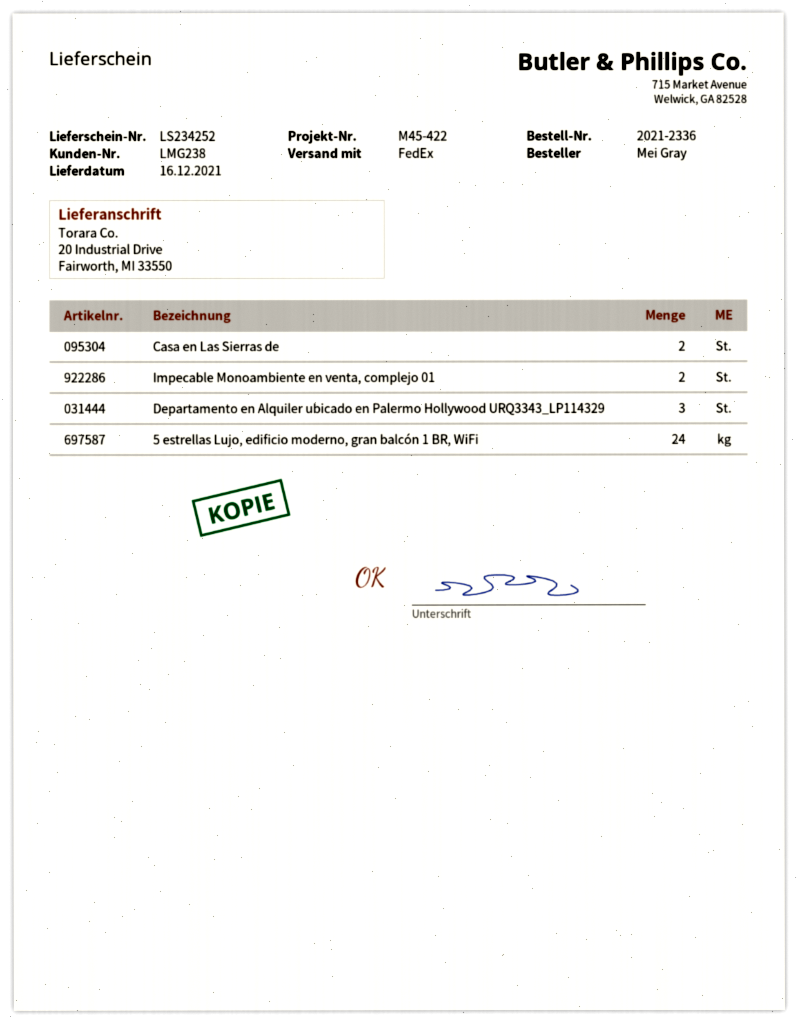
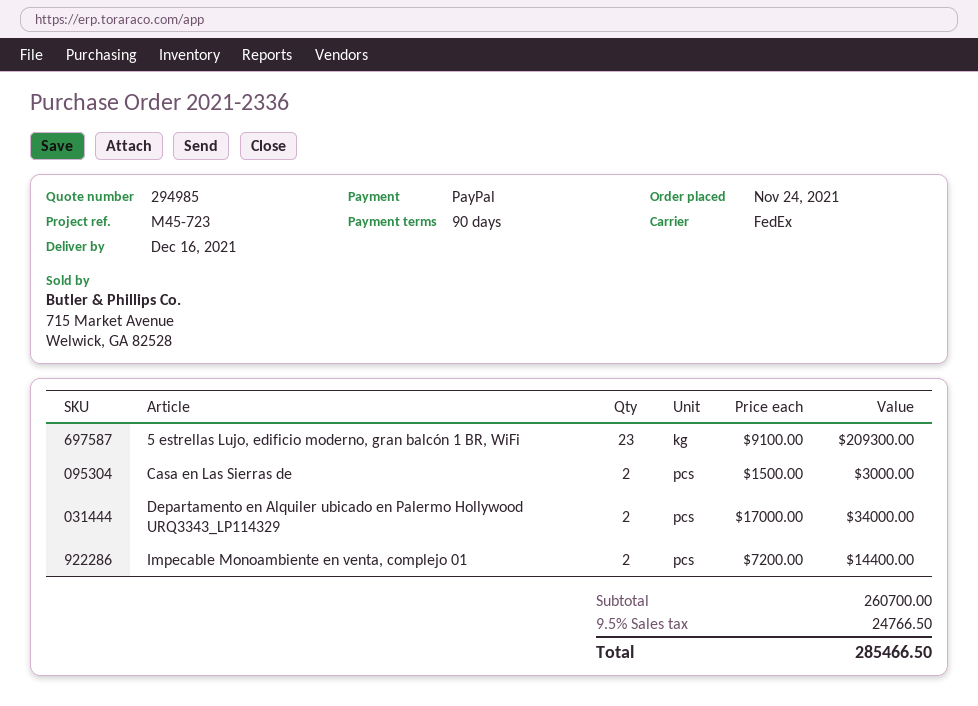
reference: M45-422 -> M45-723
Departamento en Alquiler ubicado en Palermo Hollywood URQ3343_LP114329: 3 -> 2
5 estrellas Lujo, edificio moderno, gran balcón 1 BR, WiFi: 24 -> 23

